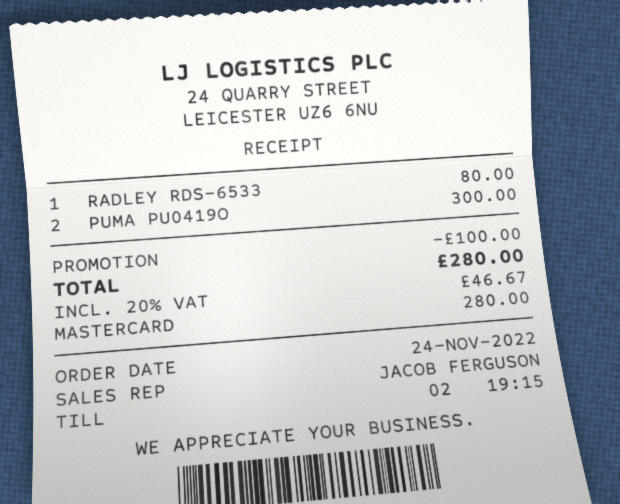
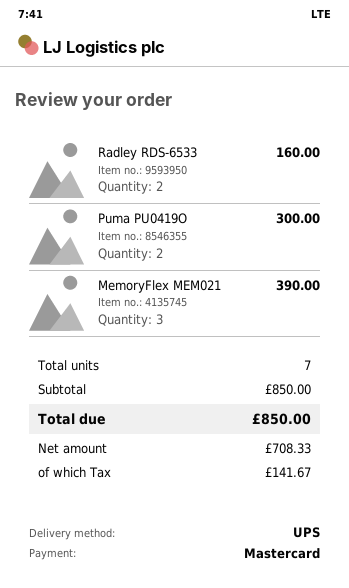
RADLEY RDS-6533: 1 for 80.00 -> 2 for 160.00
MemoryFlex MEM021: none -> 3 for 390.00
discount: 100.00 -> none
tax: 46.67 -> 141.67
total: 280.00 -> 850.00

